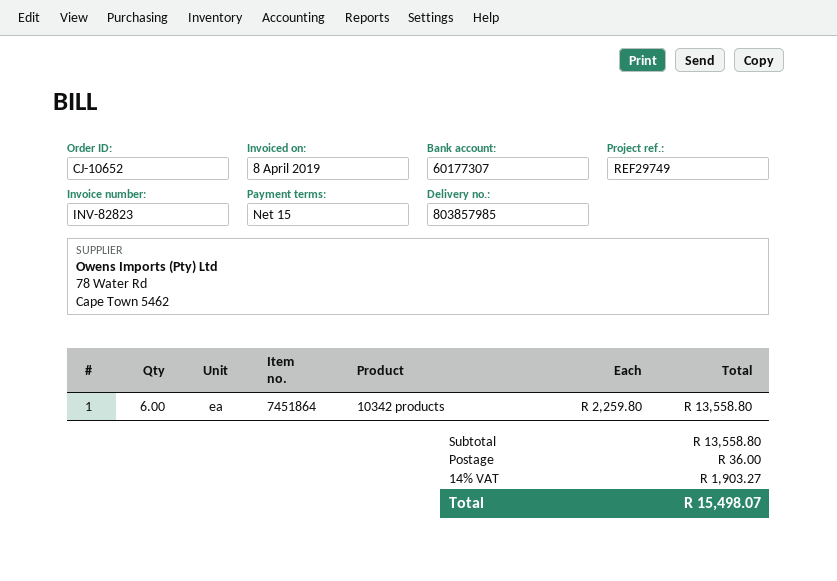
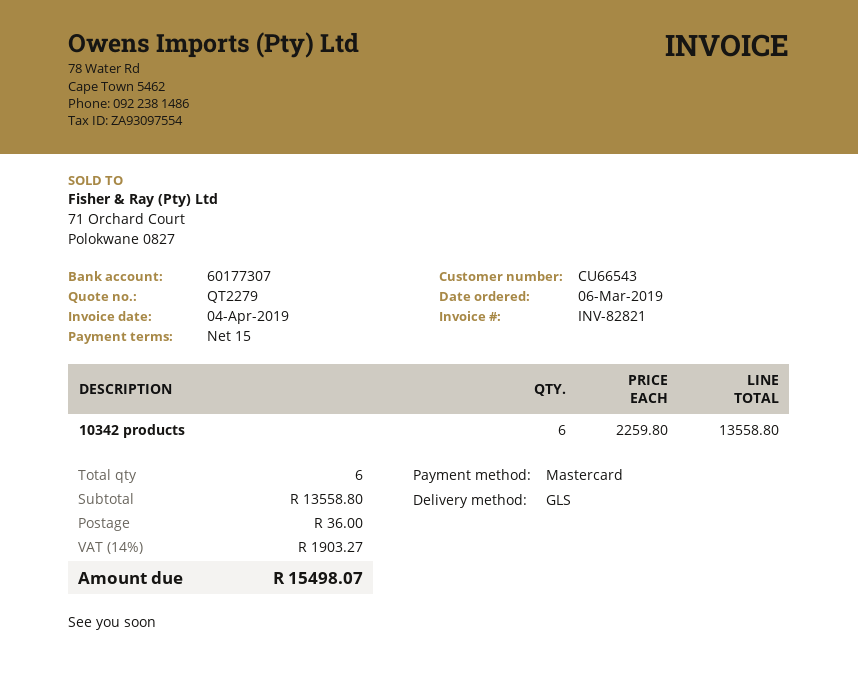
invoice number: INV-82823 -> INV-82821
invoice date: 2019-04-08 -> 2019-04-04

